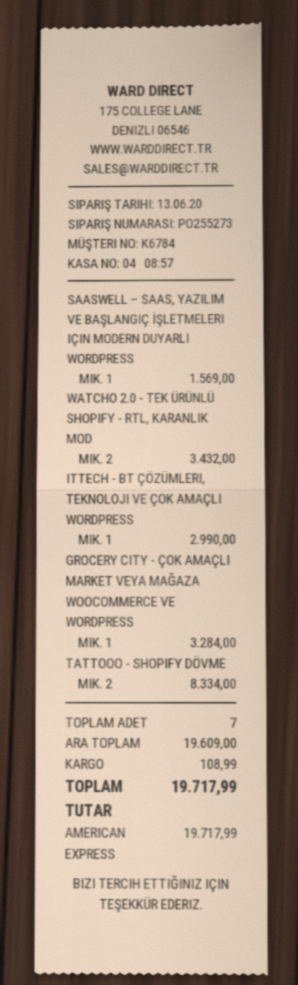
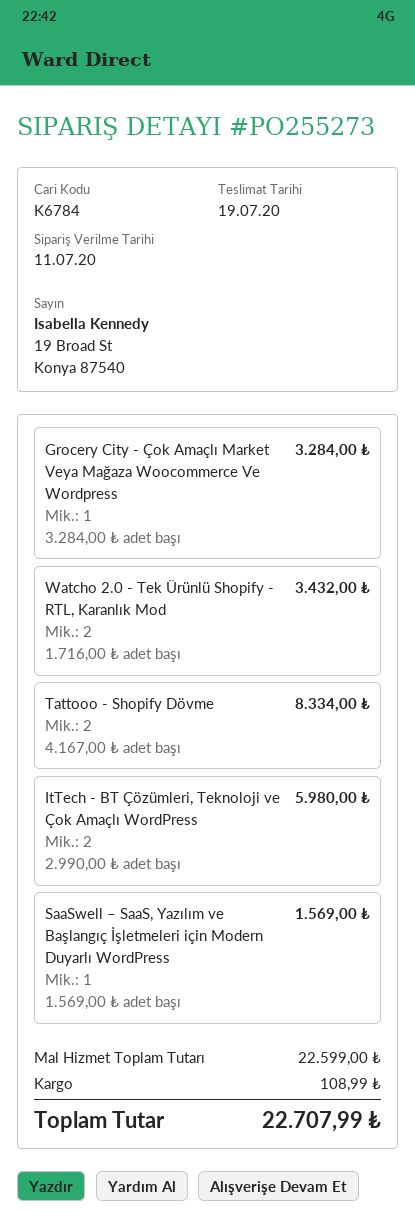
order date: 2020-06-13 -> 2020-07-11
ITTECH - BT ÇÖZÜMLERI, TEKNOLOJI VE ÇOK AMAÇLI WORDPRESS: 1 for 2990.00 -> 2 for 5980.00
subtotal: 19609.00 -> 22599.00
total: 19717.99 -> 22707.99

